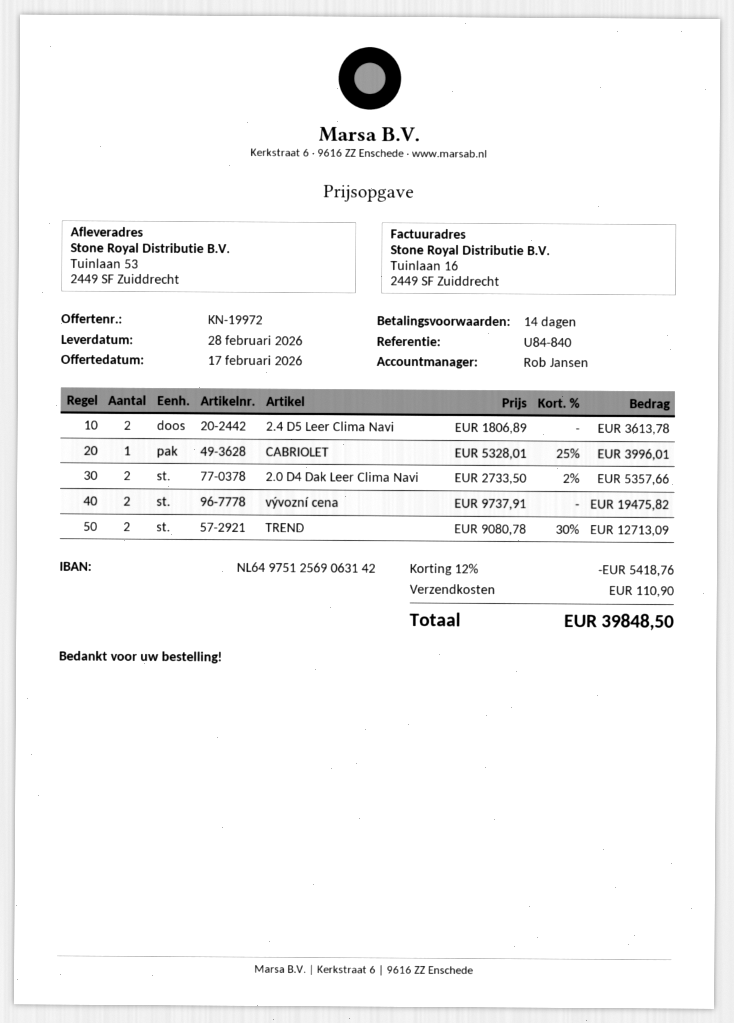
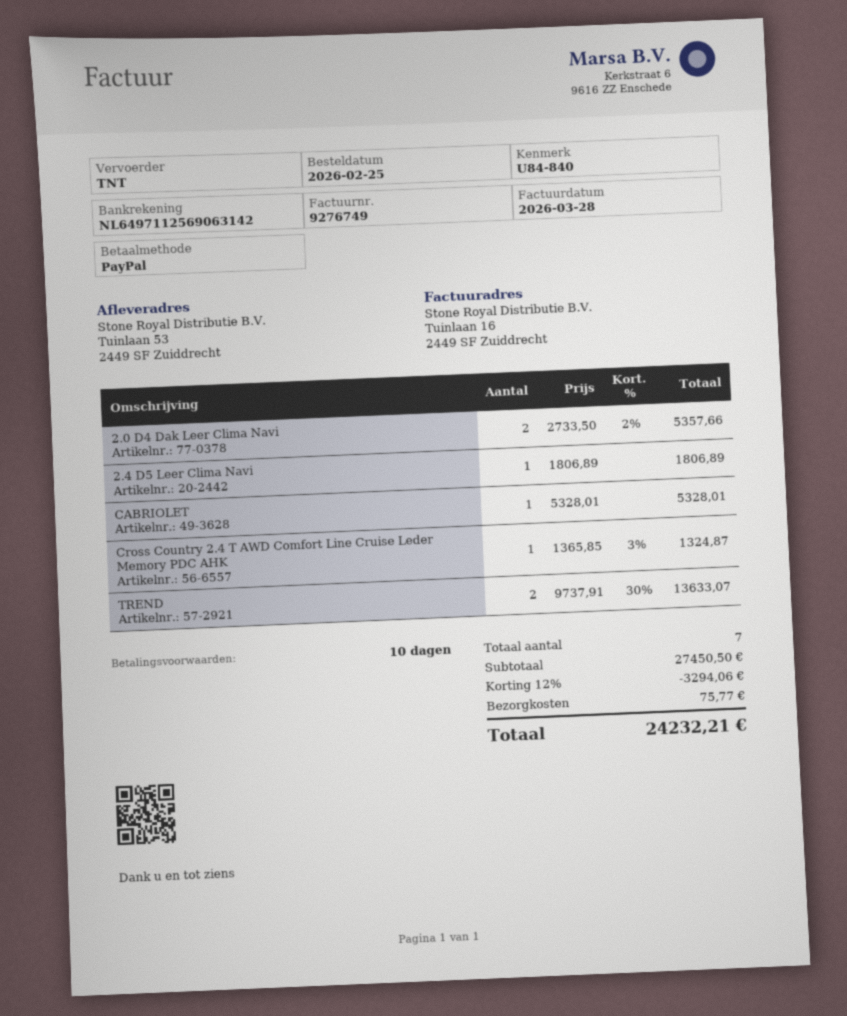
payment terms: 14 days -> 10 days
bank account: NL6497512569063142 -> NL6497112569063142
2.4 D5 Leer Clima Navi: 2 x 1806.89 = 3613.78 -> 1 x 1806.89 = 1806.89
CABRIOLET: 1 x 5328.01 - 25% = 3996.01 -> 1 x 5328.01 = 5328.01
vývozní cena: 2 x 9737.91 = 19475.82 -> none
TREND: 2 x 9080.78 - 30% = 12713.09 -> 2 x 9737.91 - 30% = 13633.07
Cross Country 2.4 T AWD Comfort Line Cruise Leder Memory PDC AHK: none -> 1 x 1365.85 - 3% = 1324.87
discount: 12% = 5418.76 -> 12% = 3294.06
shipping: 110.90 -> 75.77
total: 39848.50 -> 24232.21

